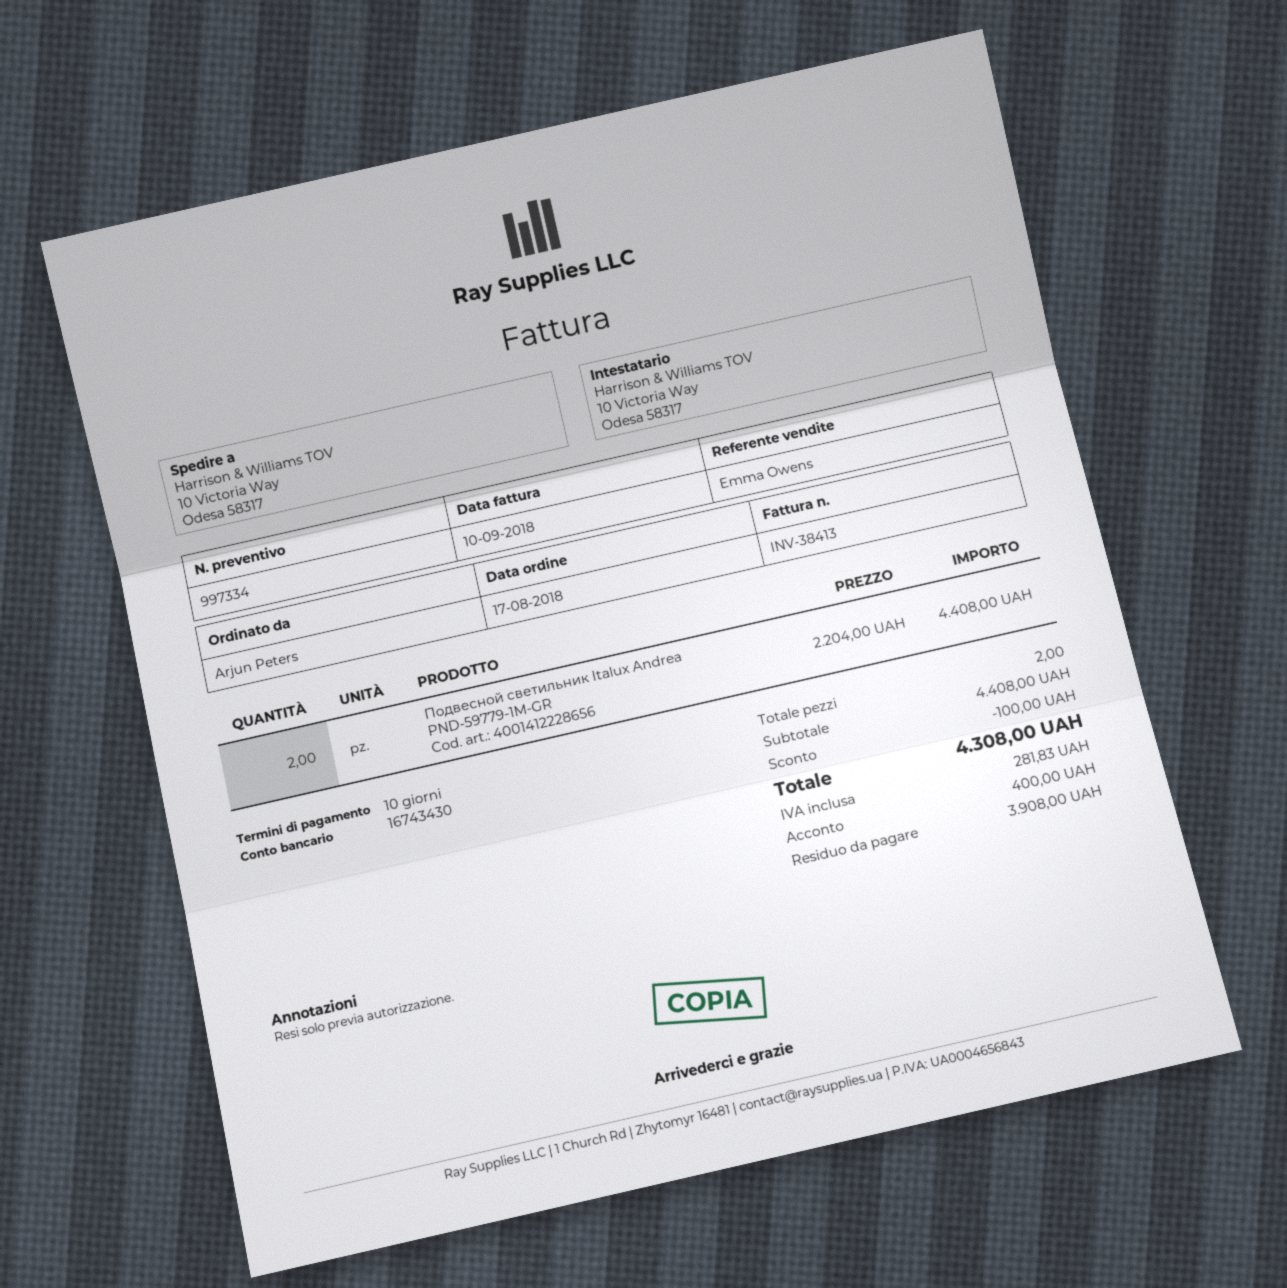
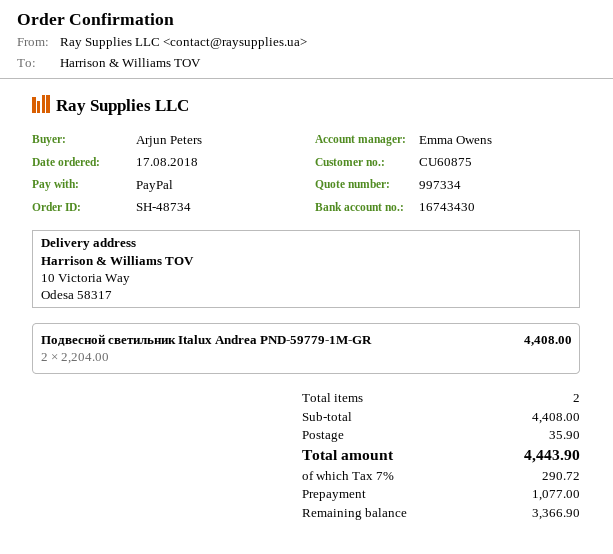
discount: 100.00 -> none
shipping: none -> 35.90
tax: 281.83 -> 290.72
total: 4308.00 -> 4443.90
deposit: 400.00 -> 1077.00
balance: 3908.00 -> 3366.90

